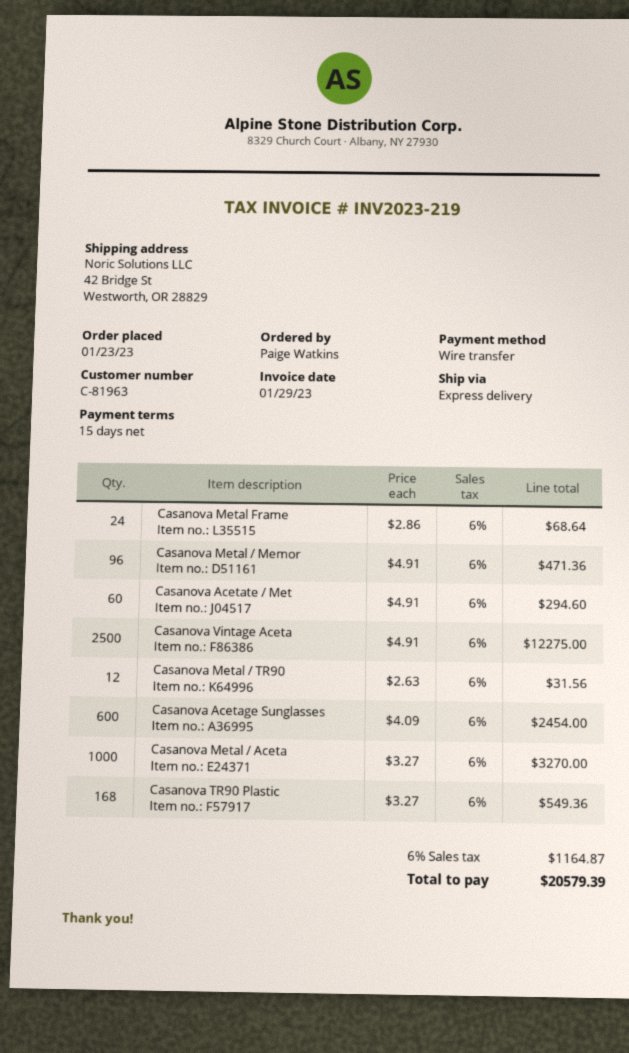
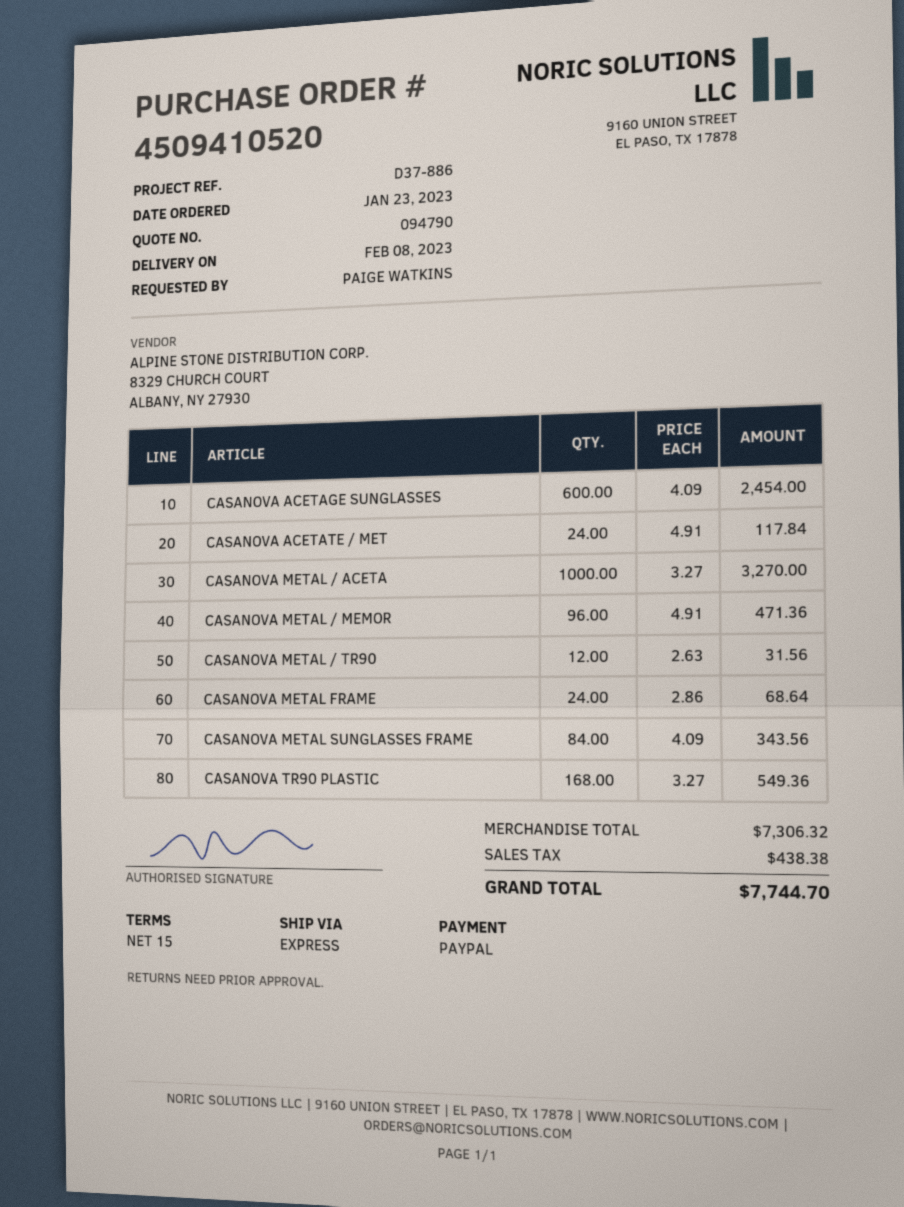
payment method: bank transfer -> PayPal
Casanova Acetate / Met: 60 x 4.91 = 294.60 -> 24 x 4.91 = 117.84
Casanova Vintage Aceta: 2500 x 4.91 = 12275.00 -> none
CASANOVA METAL SUNGLASSES FRAME: none -> 84 x 4.09 = 343.56
tax: 1164.87 -> 438.38
total: 20579.39 -> 7744.70

